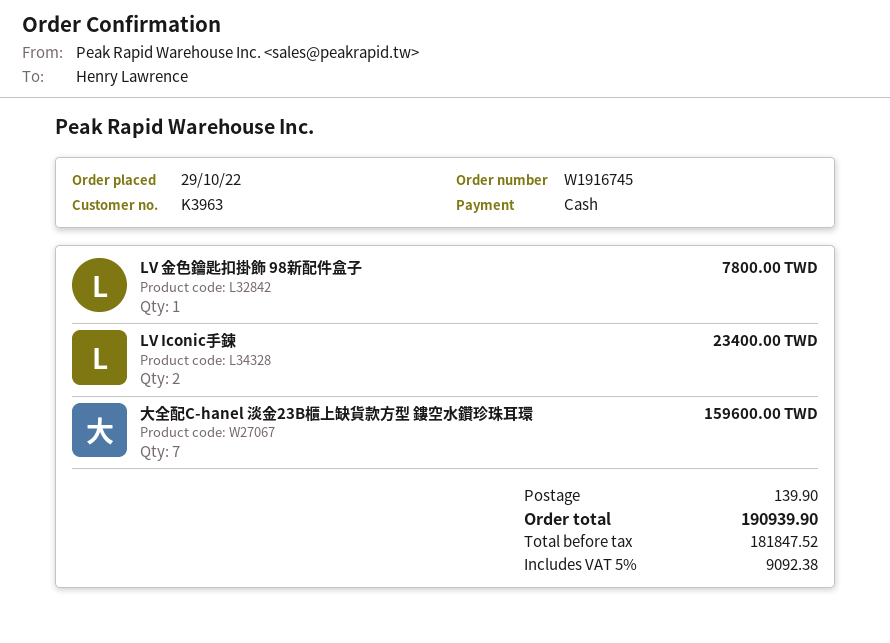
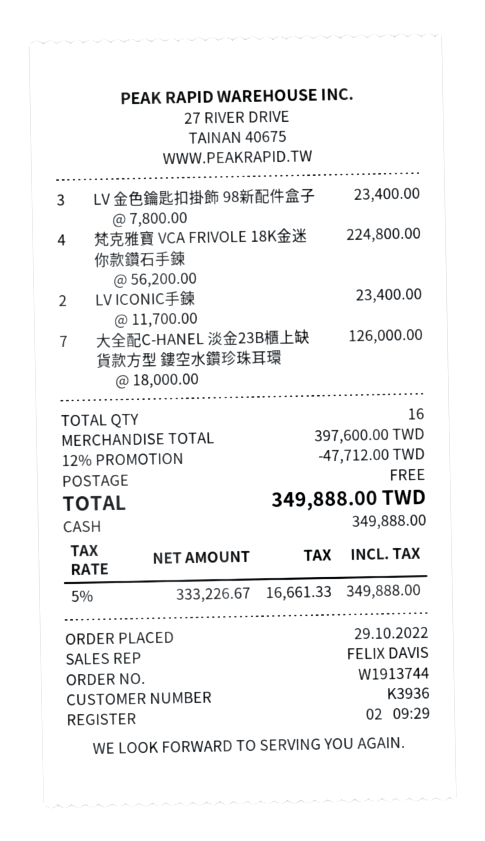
order number: W1916745 -> W1913744
customer number: K3963 -> K3936
LV 金色鑰匙扣掛飾 98新配件盒子: 1 for 7800.00 -> 3 for 23400.00
大全配C-hanel 淡金23B櫃上缺貨款方型 鏤空水鑽珍珠耳環: 7 for 159600.00 -> 7 for 126000.00
梵克雅寶 VCA FRIVOLE 18K金迷你款鑽石手鍊: none -> 4 for 224800.00
discount: none -> 12% = 47712.00
shipping: 139.90 -> 0.00
net: 181847.52 -> 333226.67
tax: 5% = 9092.38 -> 5% = 16661.33
total: 190939.90 -> 349888.00

